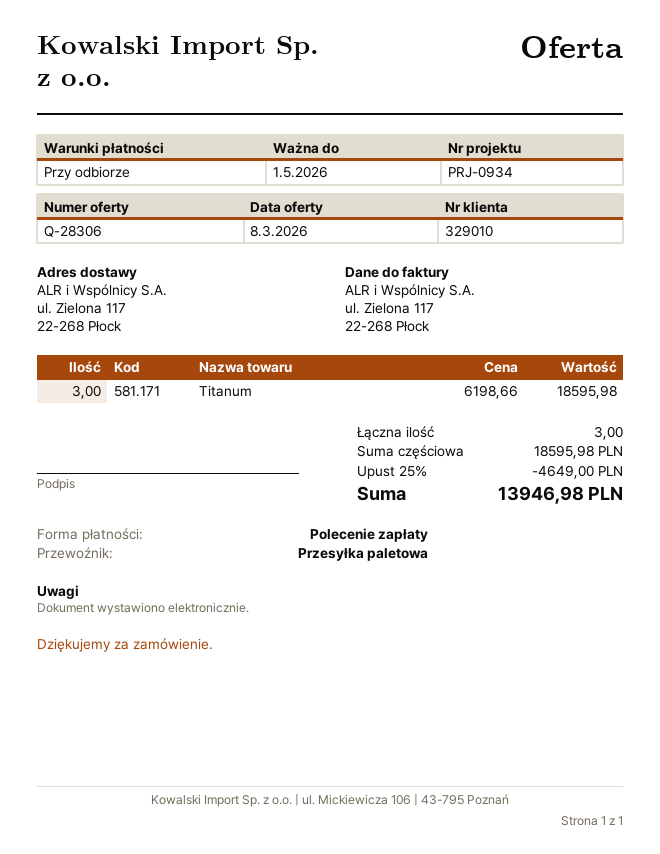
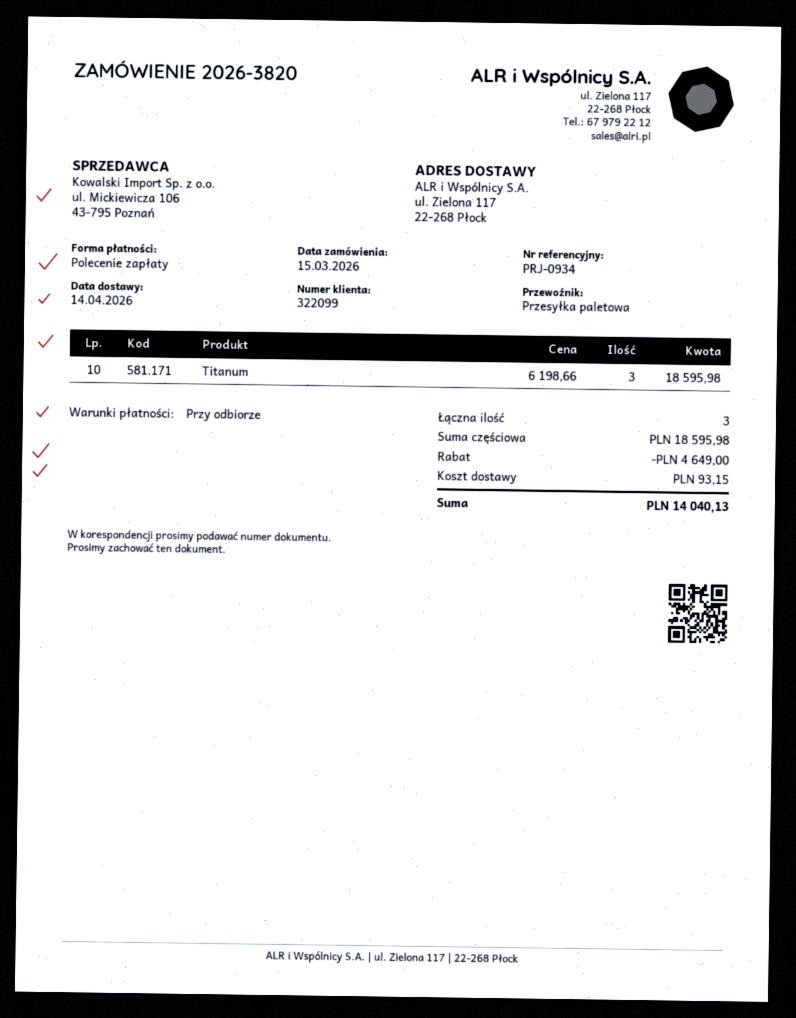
customer number: 329010 -> 322099
shipping: none -> 93.15
total: 13946.98 -> 14040.13

